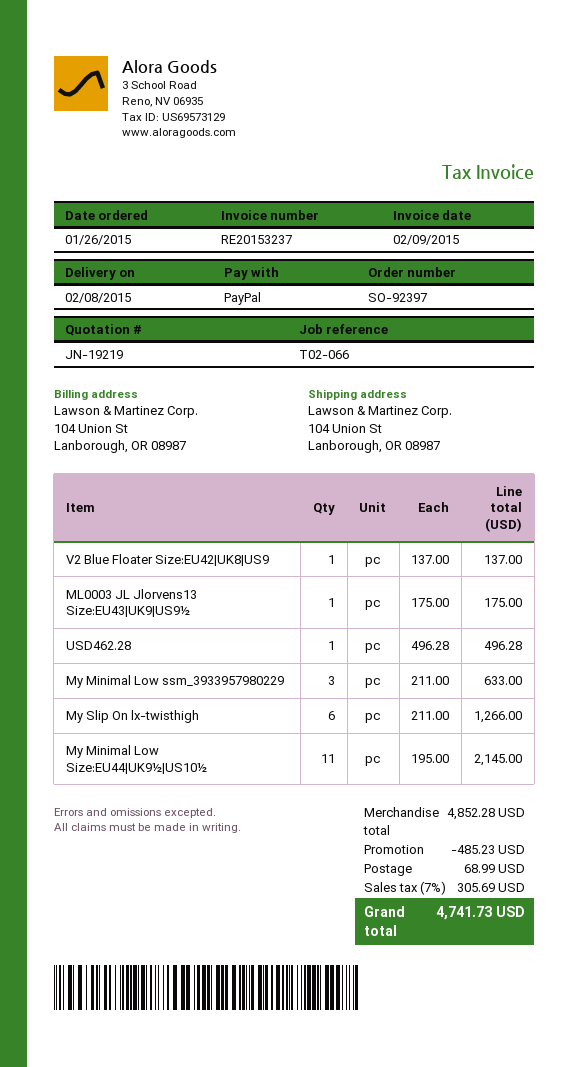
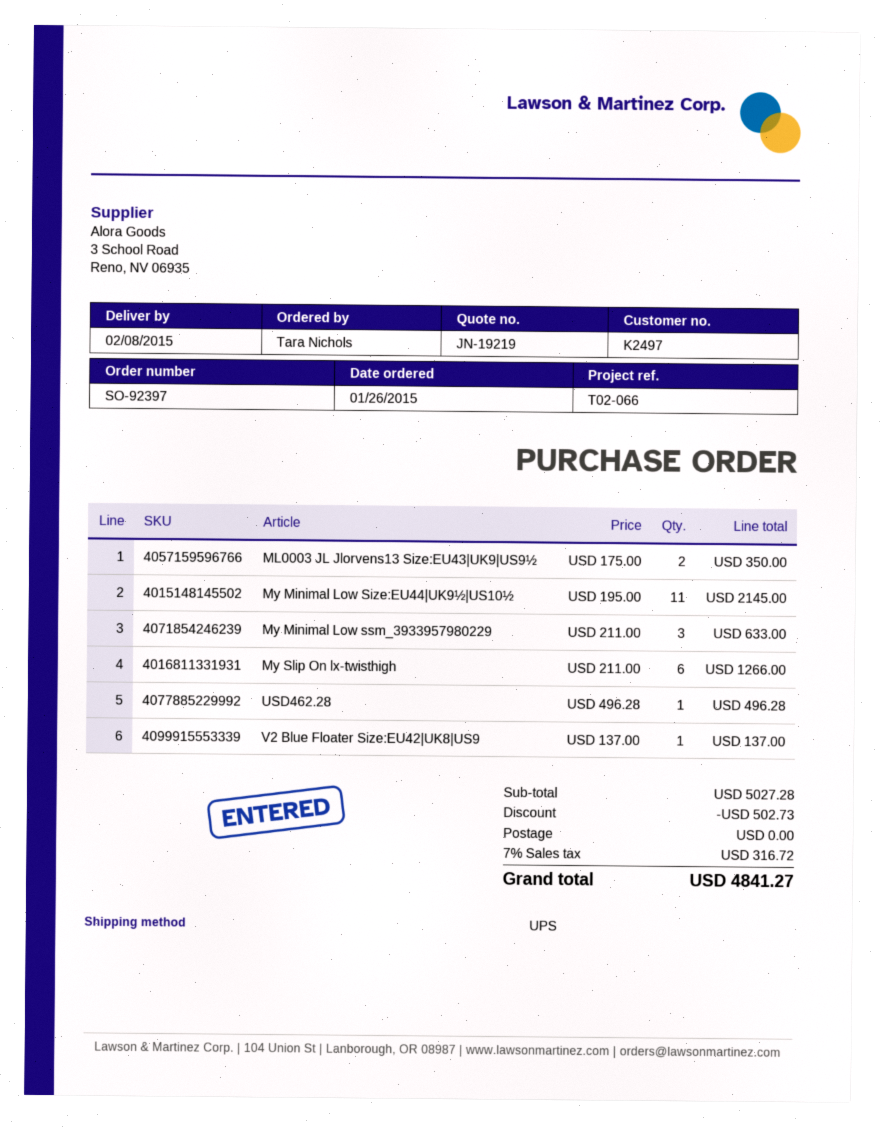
ML0003 JL Jlorvens13 Size:EU43|UK9|US9½: 1 x 175.00 = 175.00 -> 2 x 175.00 = 350.00
subtotal: 4852.28 -> 5027.28
discount: 485.23 -> 502.73
shipping: 68.99 -> 0.00
tax: 7% = 305.69 -> 7% = 316.72
total: 4741.73 -> 4841.27

